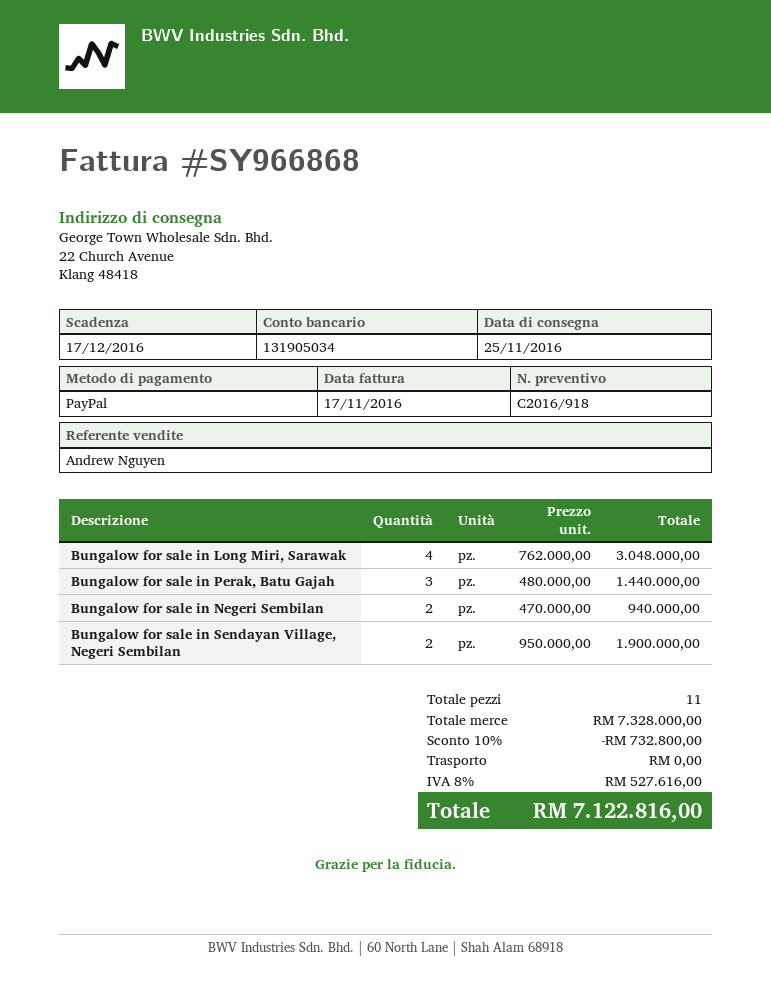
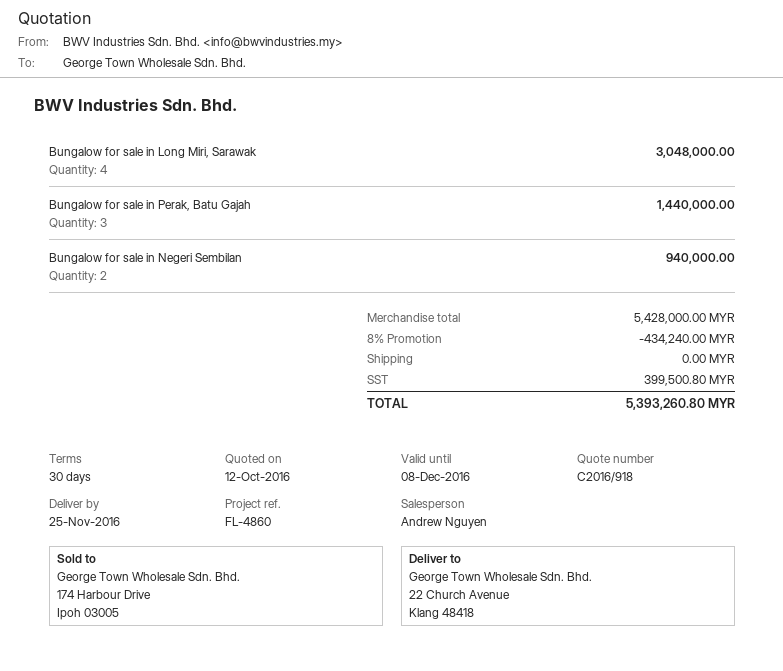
Bungalow for sale in Sendayan Village, Negeri Sembilan: 2 for 1900000.00 -> none
subtotal: 7328000.00 -> 5428000.00
discount: 10% = 732800.00 -> 8% = 434240.00
tax: 527616.00 -> 399500.80
total: 7122816.00 -> 5393260.80

